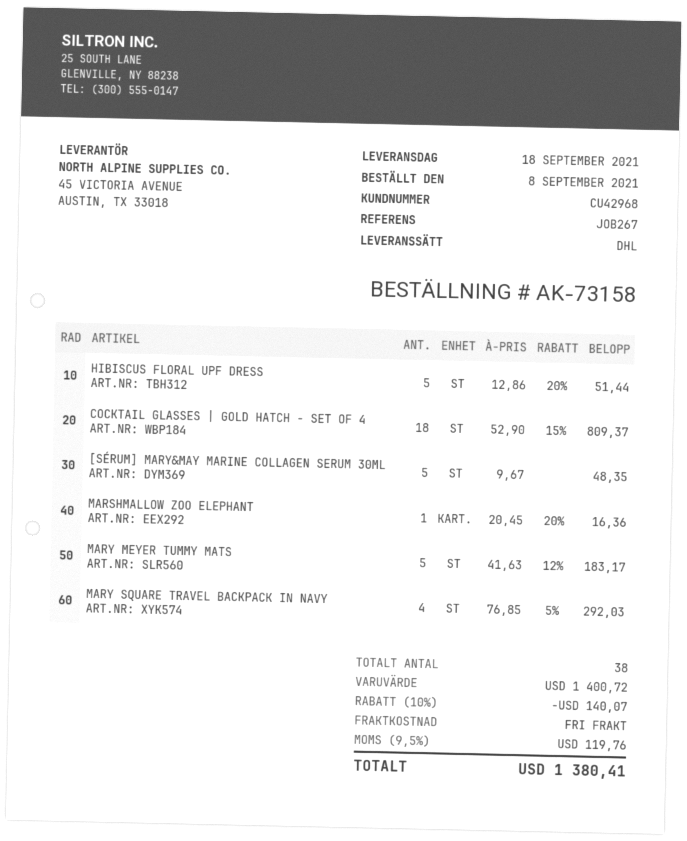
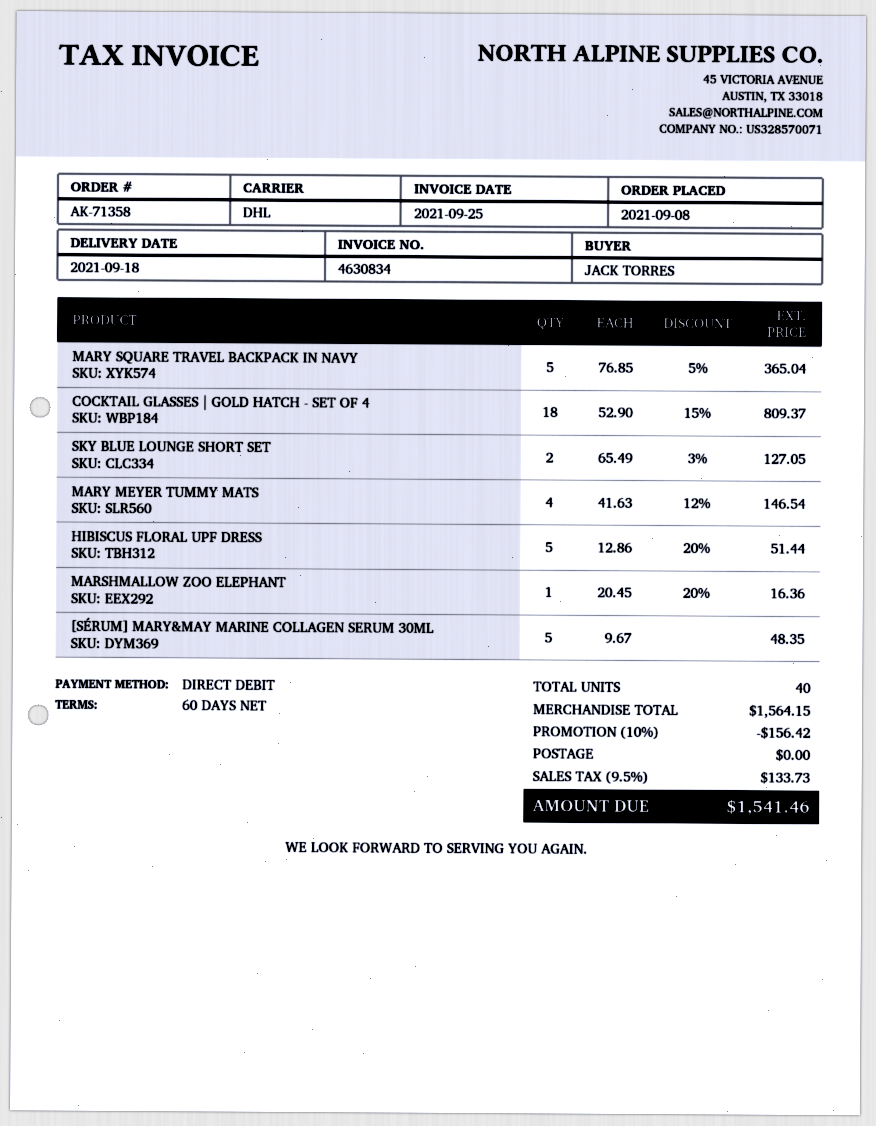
order number: AK-73158 -> AK-71358
MARY MEYER TUMMY MATS: 5 x 41.63 - 12% = 183.17 -> 4 x 41.63 - 12% = 146.54
MARY SQUARE TRAVEL BACKPACK IN NAVY: 4 x 76.85 - 5% = 292.03 -> 5 x 76.85 - 5% = 365.04
SKY BLUE LOUNGE SHORT SET: none -> 2 x 65.49 - 3% = 127.05
total quantity: 38 -> 40
subtotal: 1400.72 -> 1564.15
discount: 10% = 140.07 -> 10% = 156.42
tax: 9.5% = 119.76 -> 9.5% = 133.73
total: 1380.41 -> 1541.46

